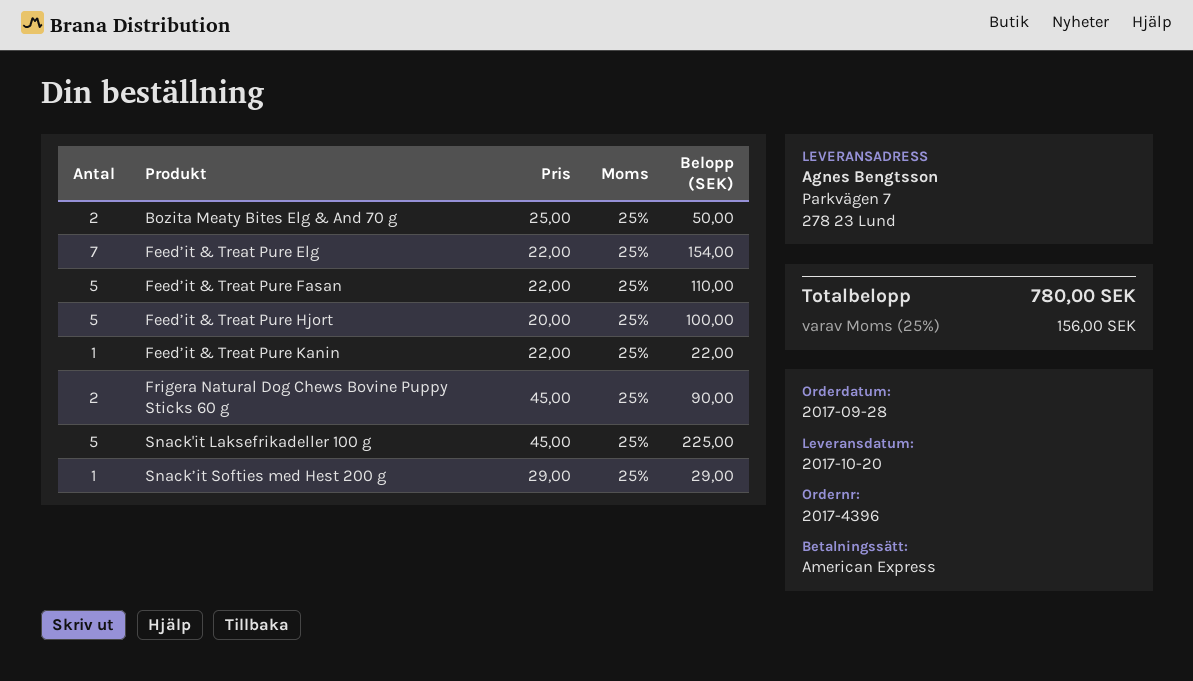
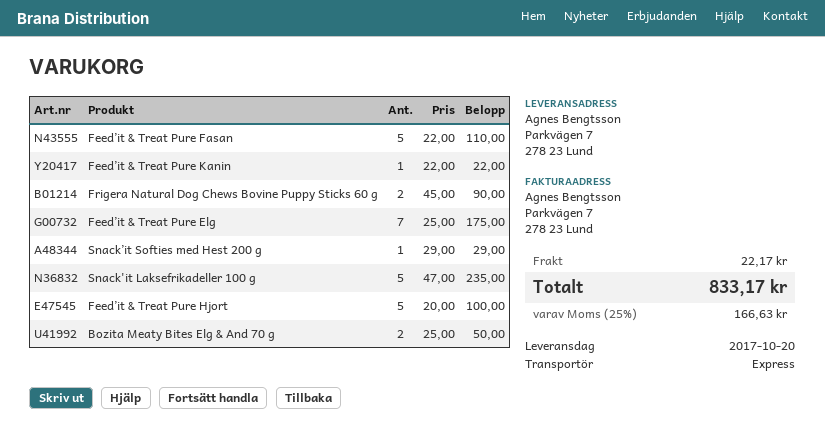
Feed’it & Treat Pure Elg: 7 x 22.00 = 154.00 -> 7 x 25.00 = 175.00
Snack'it Laksefrikadeller 100 g: 5 x 45.00 = 225.00 -> 5 x 47.00 = 235.00
shipping: none -> 22.17
tax: 25% = 156.00 -> 25% = 166.63
total: 780.00 -> 833.17

